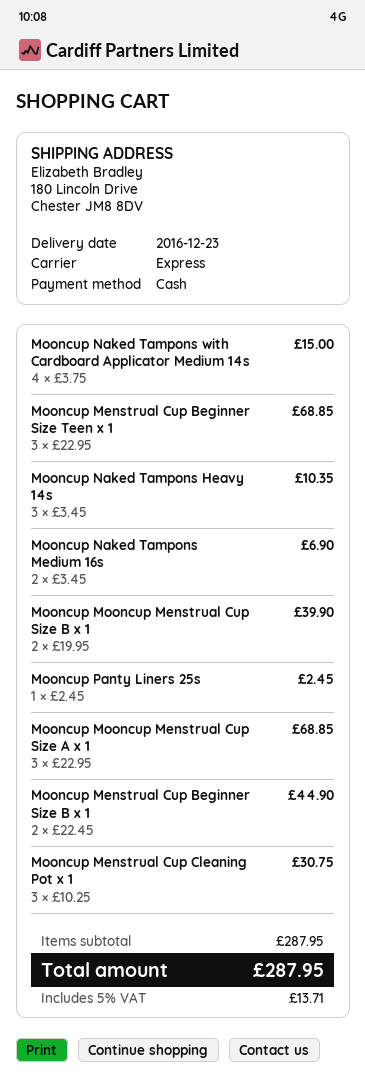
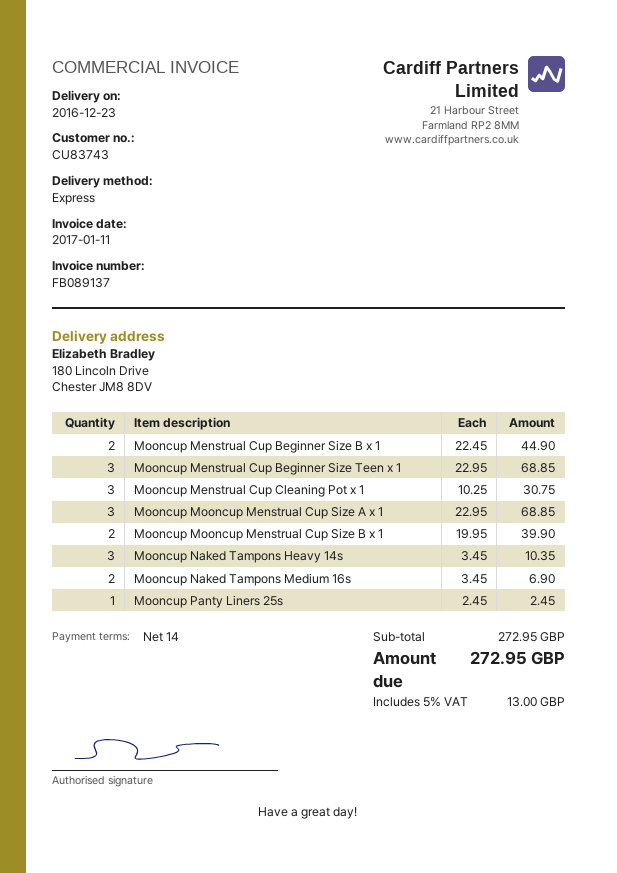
Mooncup Naked Tampons with Cardboard Applicator Medium 14s: 4 x 3.75 = 15.00 -> none
subtotal: 287.95 -> 272.95
tax: 5% = 13.71 -> 5% = 13.00
total: 287.95 -> 272.95

